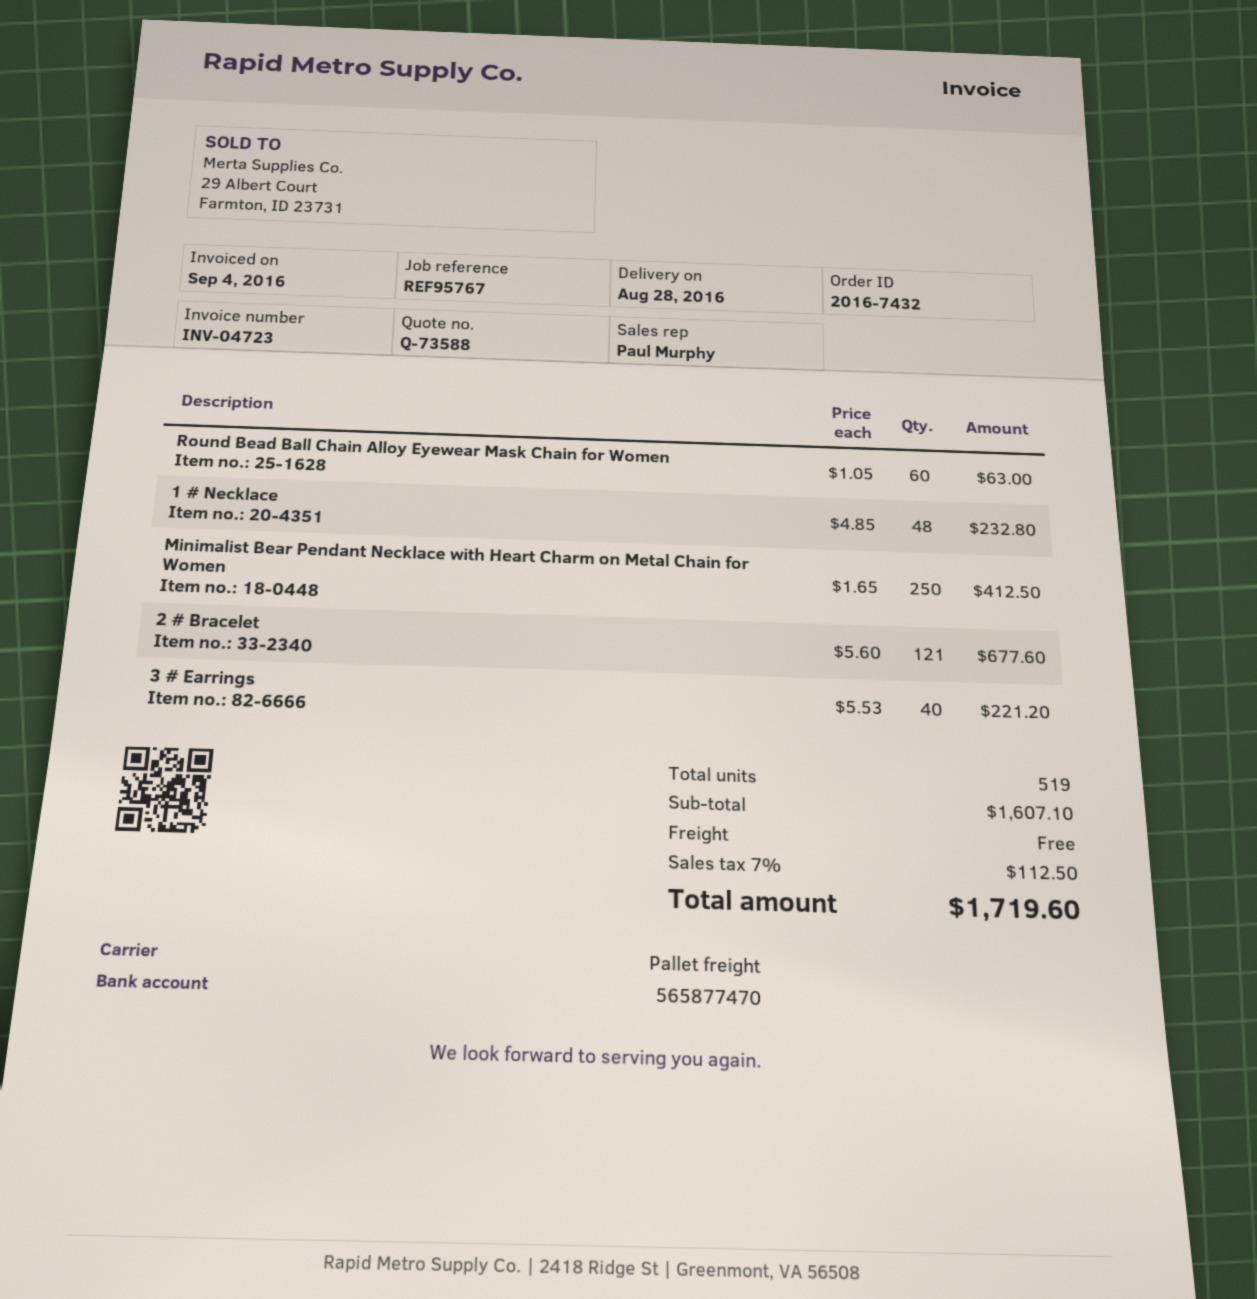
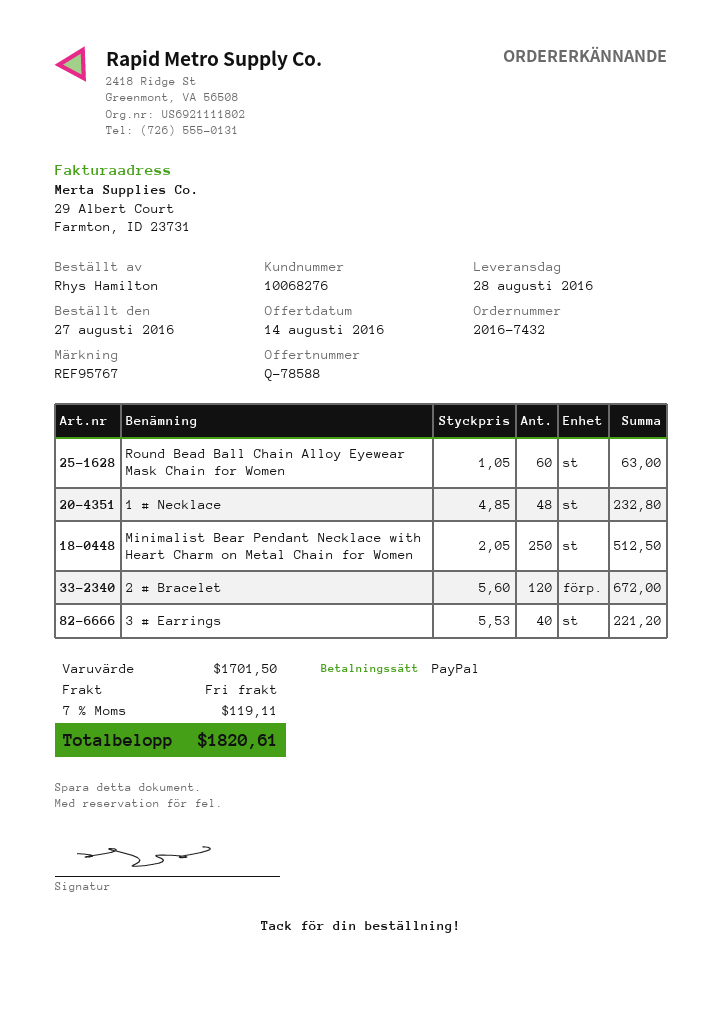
quote number: Q-73588 -> Q-78588
Minimalist Bear Pendant Necklace with Heart Charm on Metal Chain for Women: 250 x 1.65 = 412.50 -> 250 x 2.05 = 512.50
2 # Bracelet: 121 x 5.60 = 677.60 -> 120 x 5.60 = 672.00
subtotal: 1607.10 -> 1701.50
tax: 7% = 112.50 -> 7% = 119.11
total: 1719.60 -> 1820.61

